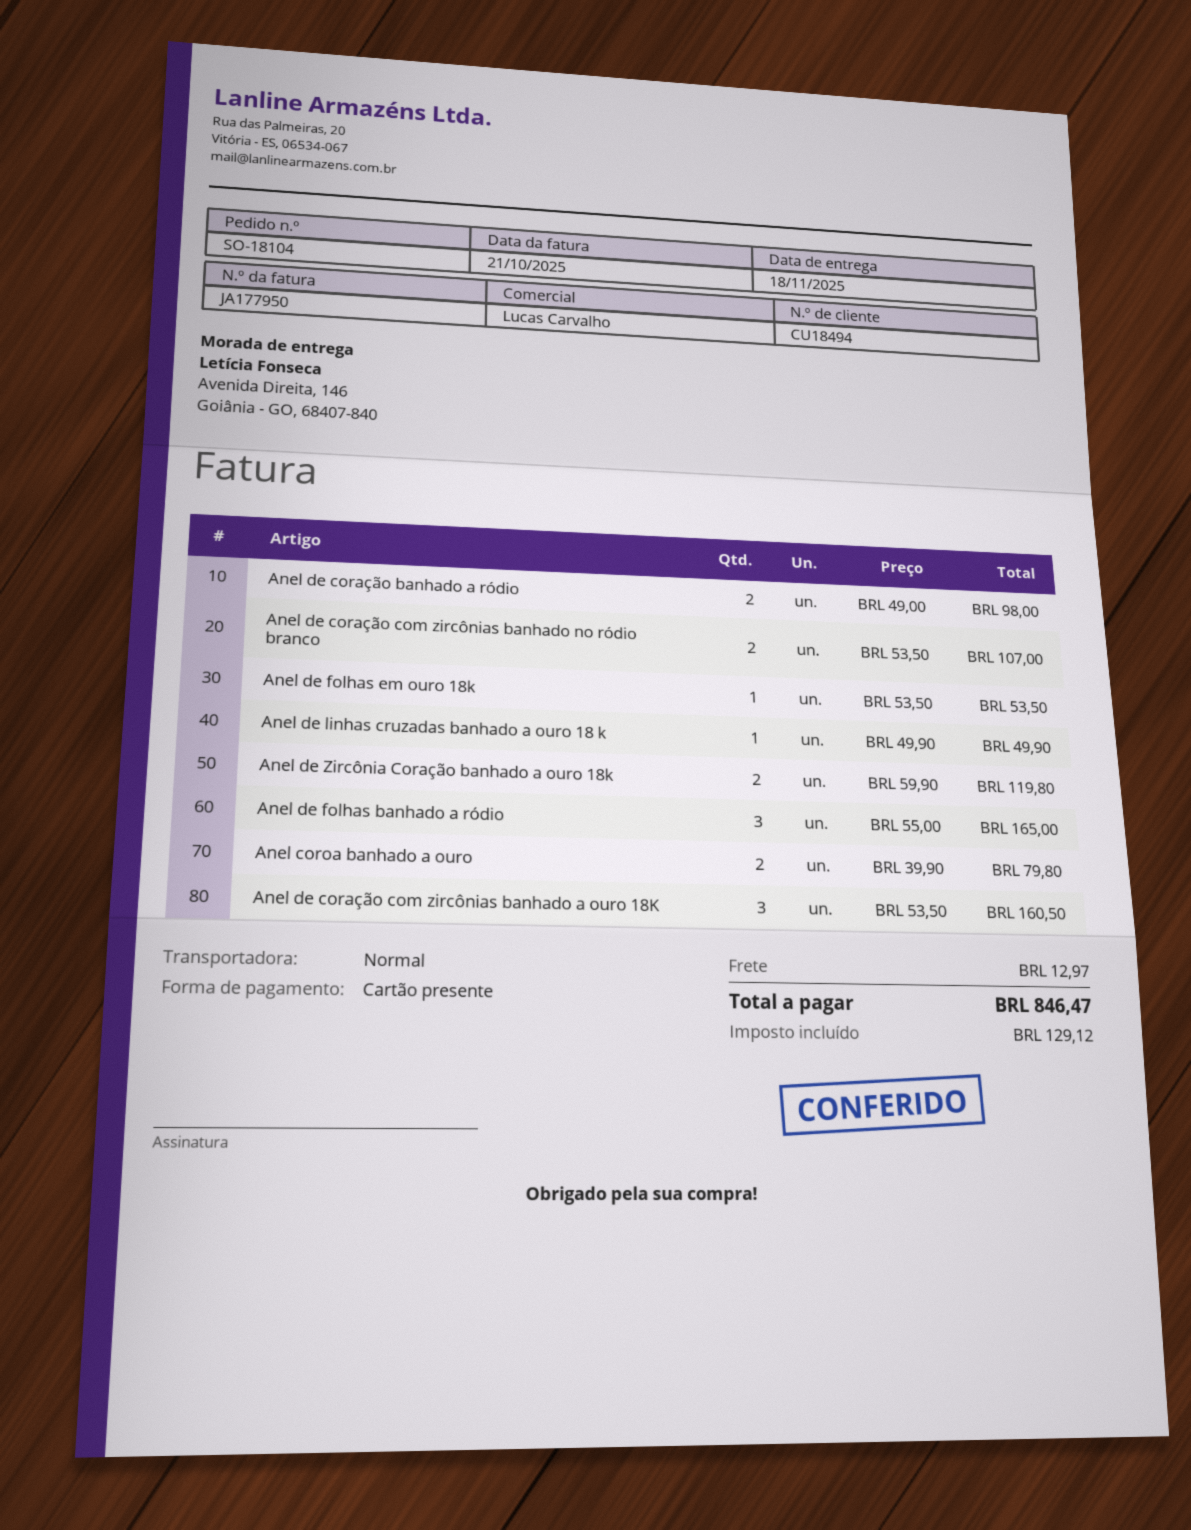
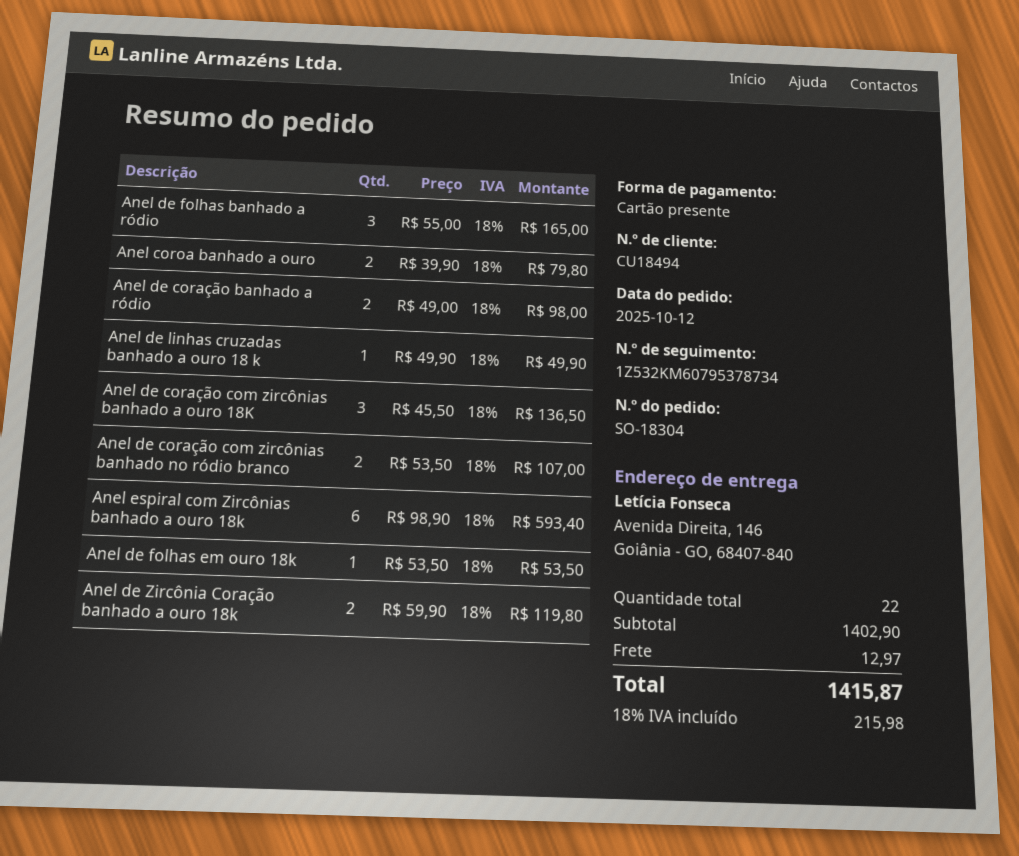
order number: SO-18104 -> SO-18304
Anel de coração com zircônias banhado a ouro 18K: 3 x 53.50 = 160.50 -> 3 x 45.50 = 136.50
Anel espiral com Zircônias banhado a ouro 18k: none -> 6 x 98.90 = 593.40
tax: 129.12 -> 215.98
total: 846.47 -> 1415.87

